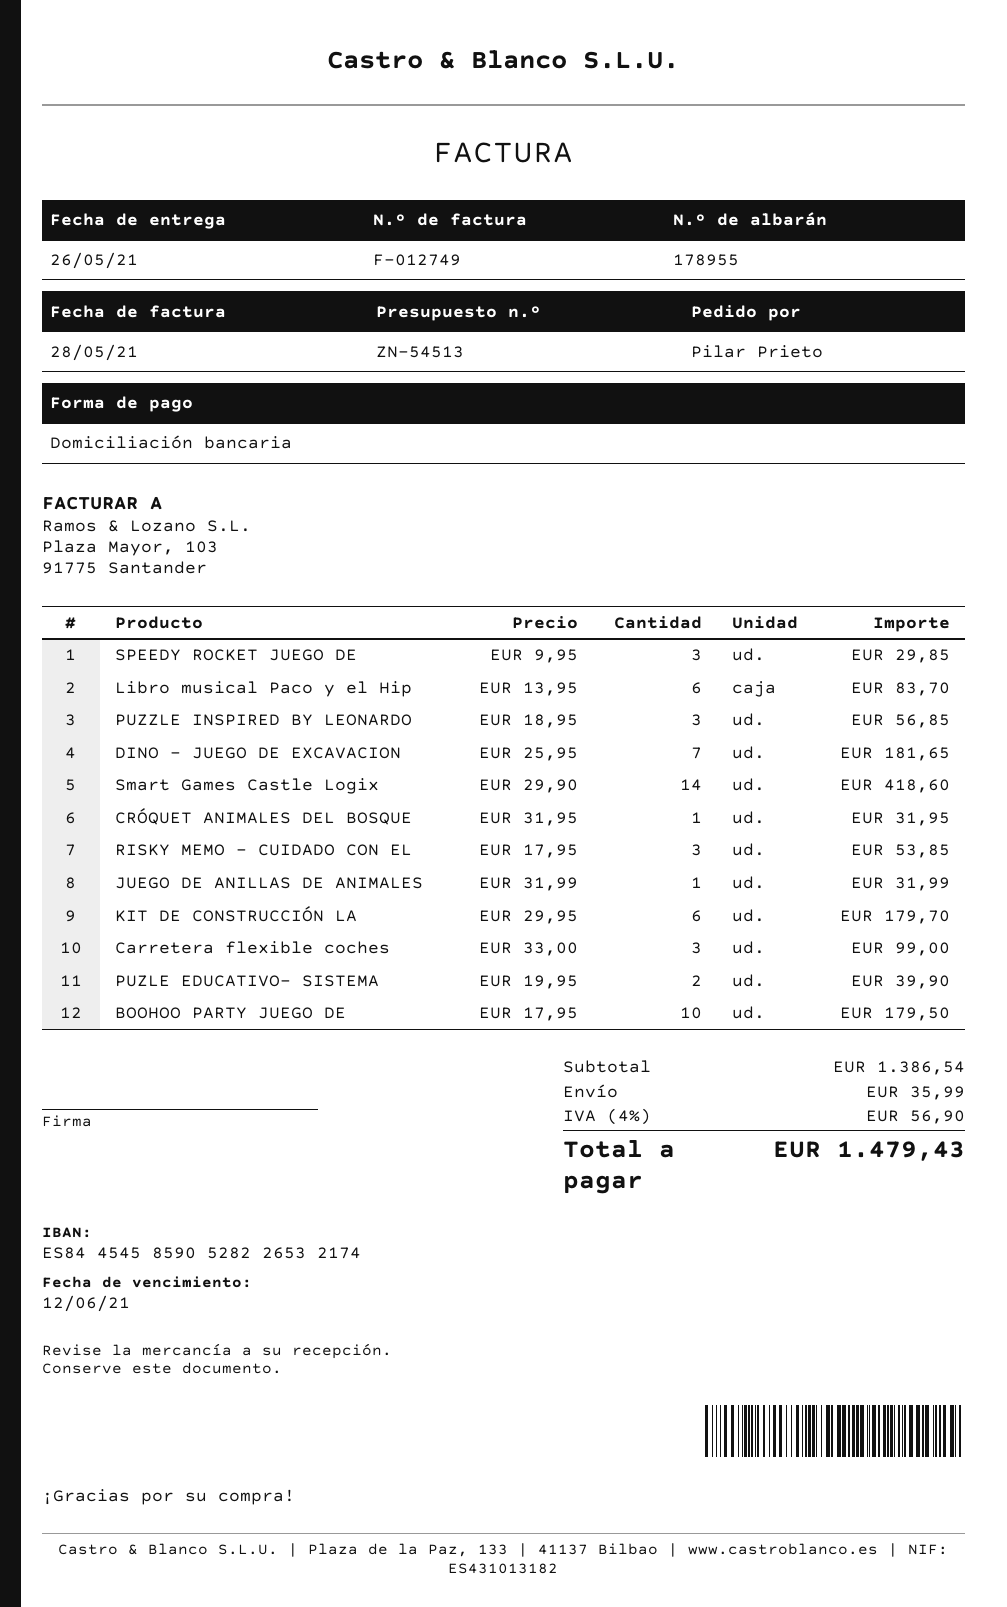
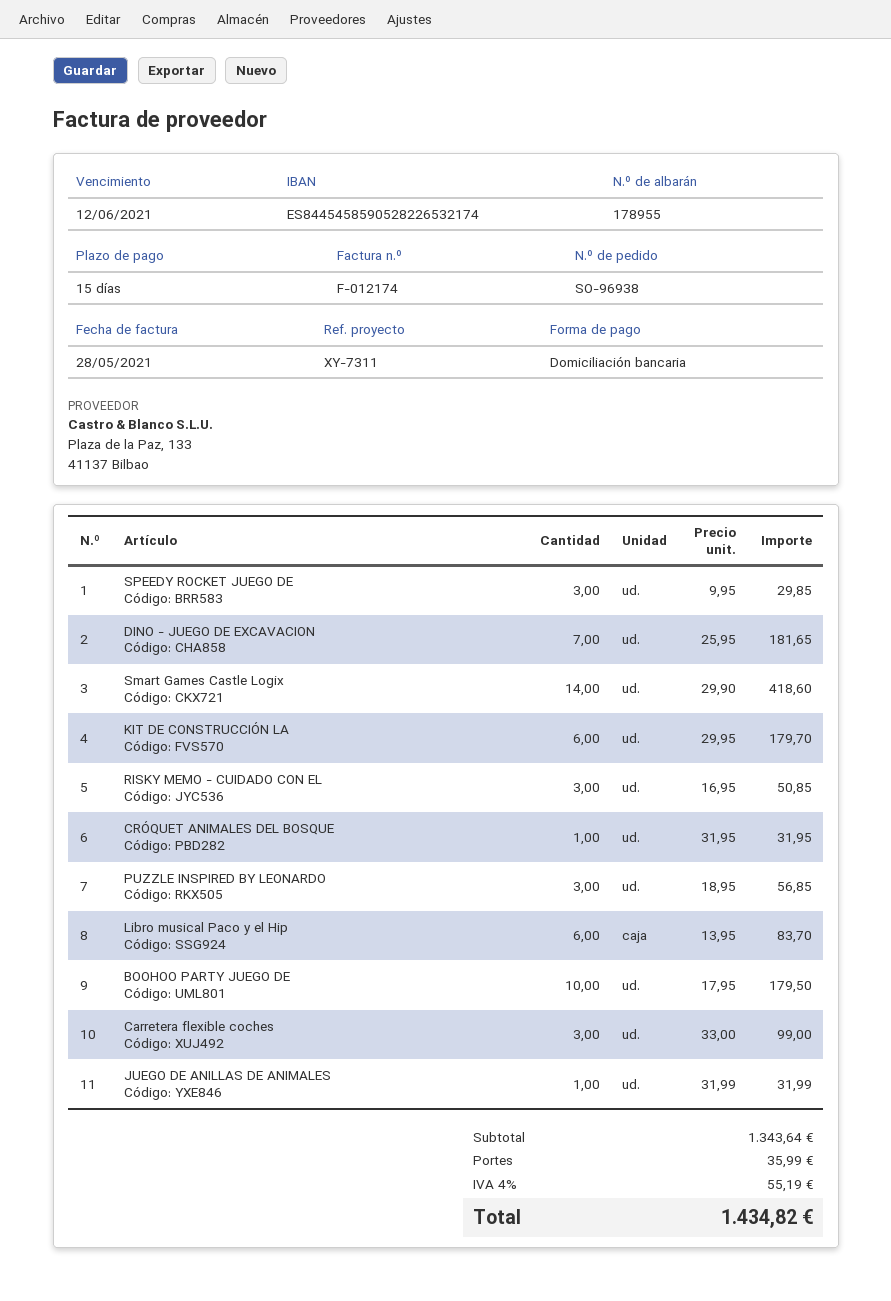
invoice number: F-012749 -> F-012174
RISKY MEMO - CUIDADO CON EL: 3 x 17.95 = 53.85 -> 3 x 16.95 = 50.85
PUZLE EDUCATIVO- SISTEMA: 2 x 19.95 = 39.90 -> none
subtotal: 1386.54 -> 1343.64
tax: 4% = 56.90 -> 4% = 55.19
total: 1479.43 -> 1434.82

